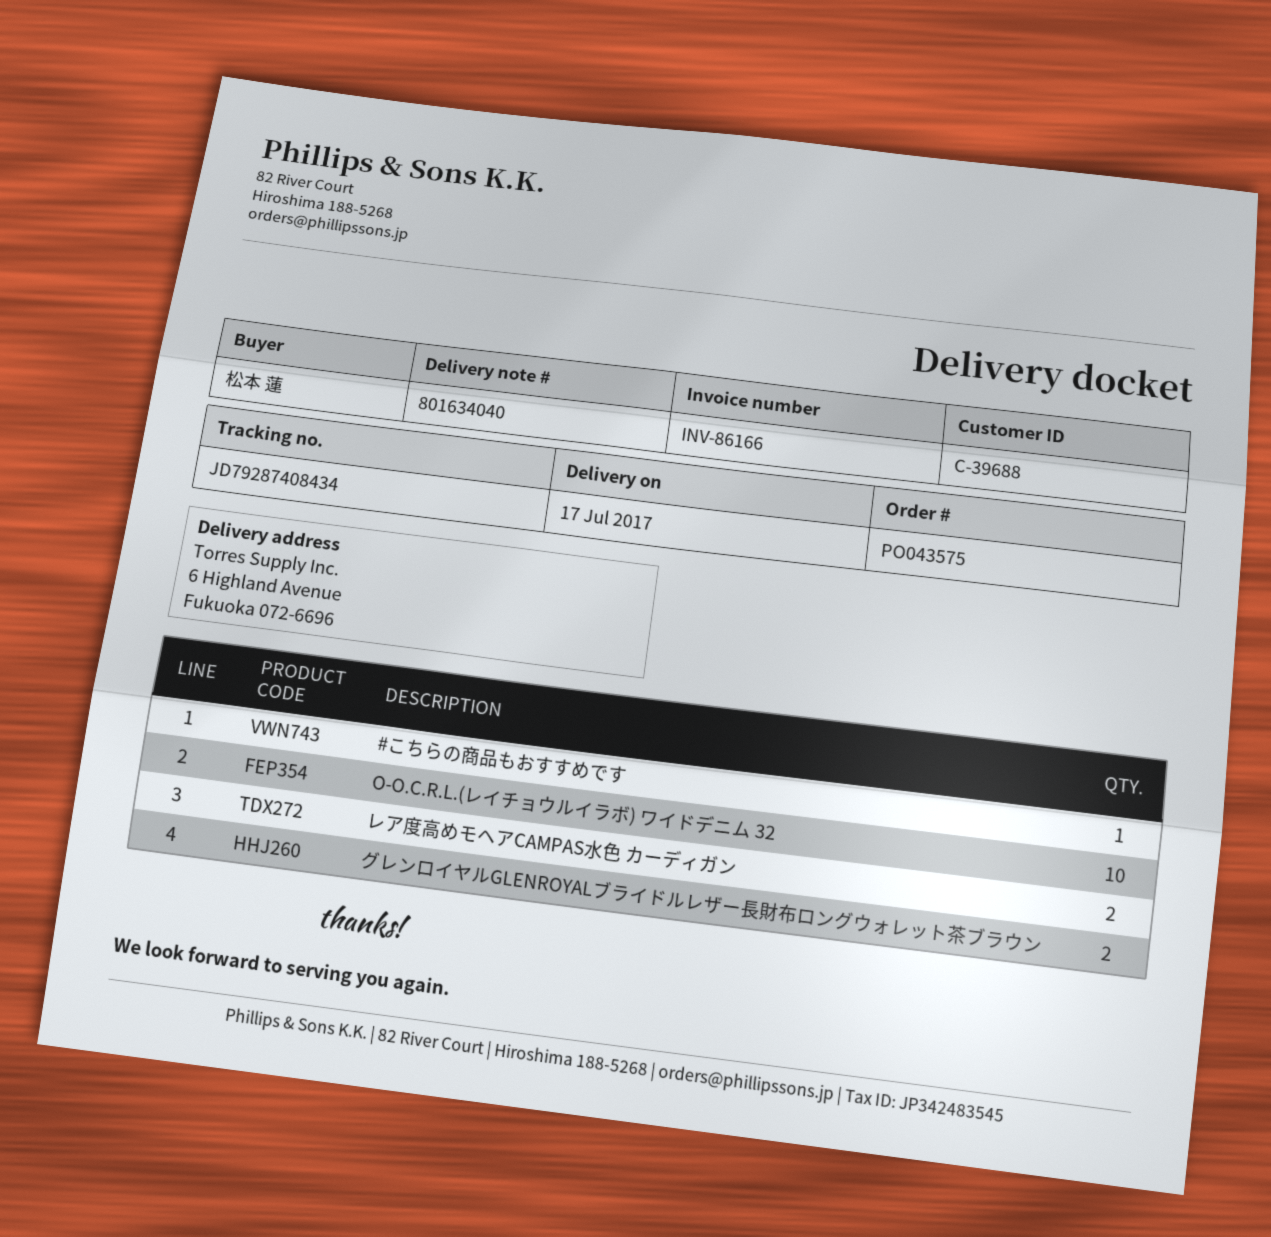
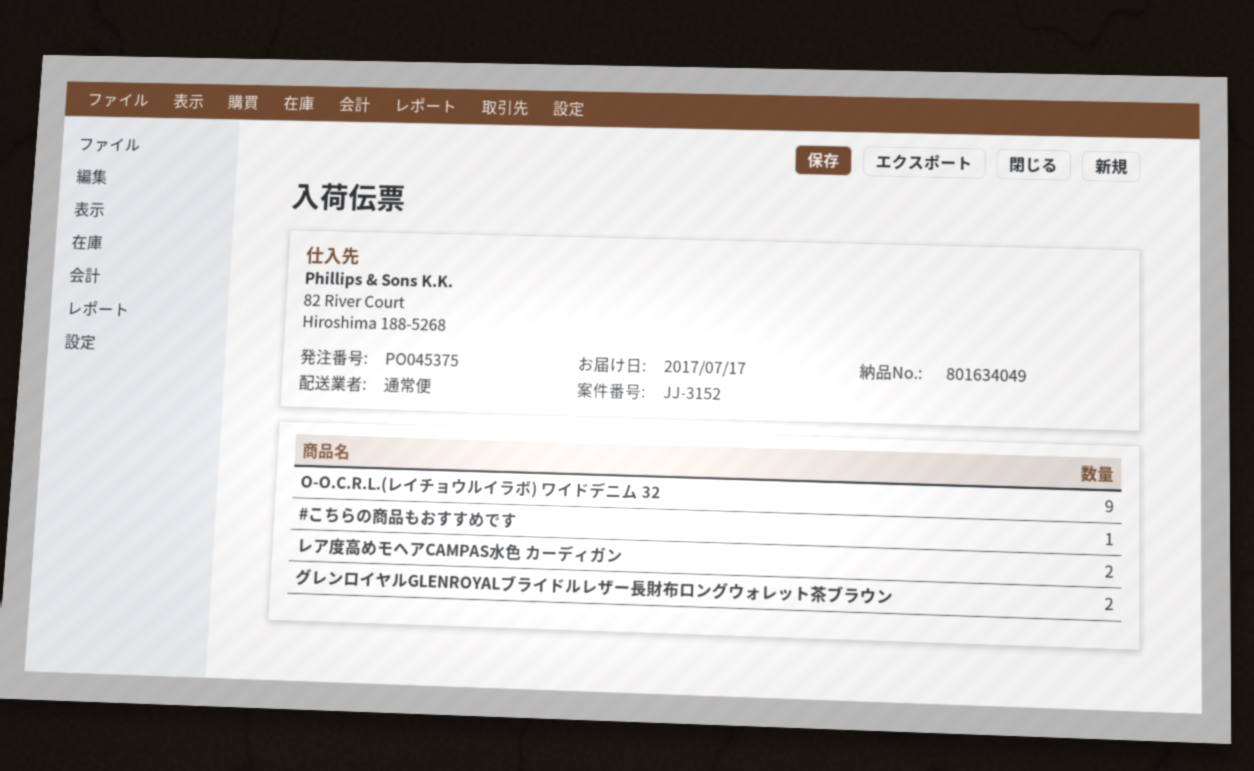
order number: PO043575 -> PO045375
delivery note number: 801634040 -> 801634049
O-O.C.R.L.(レイチョウルイラボ) ワイドデニム 32: 10 -> 9

